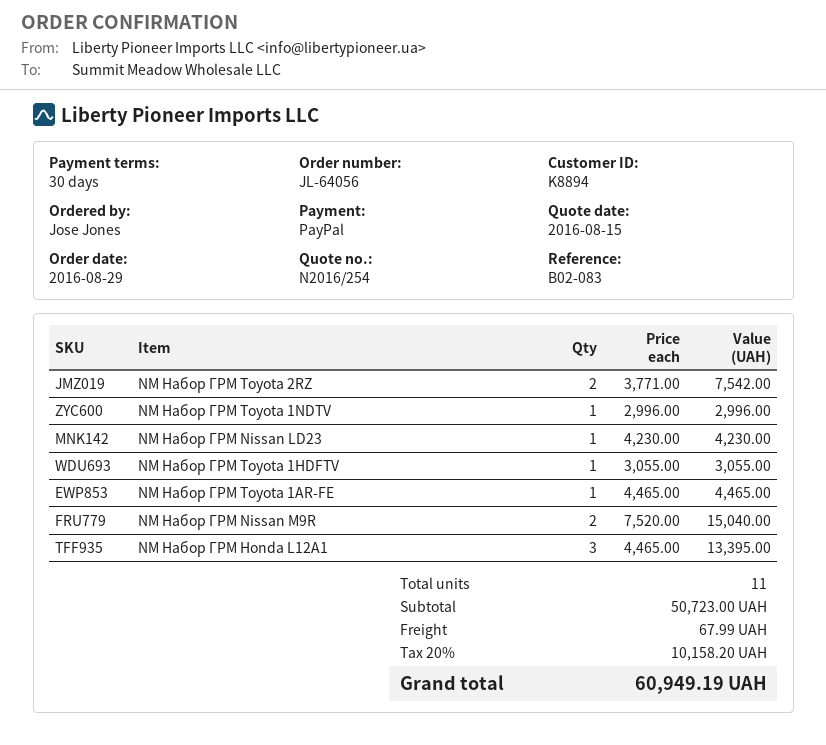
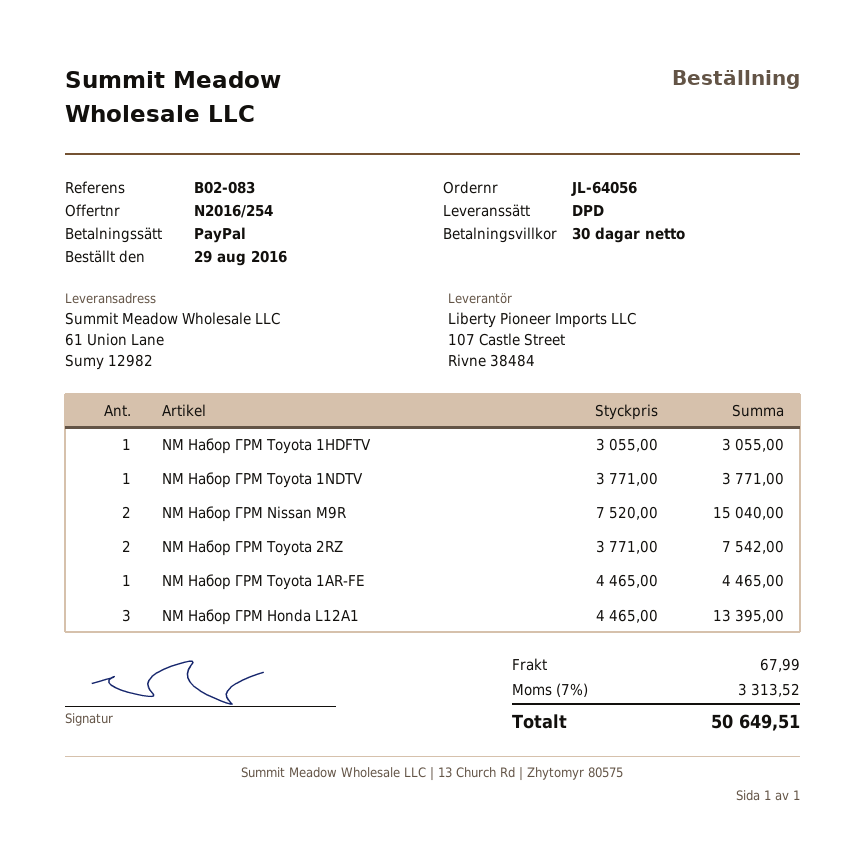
NM Набор ГРМ Toyota 1NDTV: 1 x 2996.00 = 2996.00 -> 1 x 3771.00 = 3771.00
NM Набор ГРМ Nissan LD23: 1 x 4230.00 = 4230.00 -> none
tax: 20% = 10158.20 -> 7% = 3313.52
total: 60949.19 -> 50649.51

